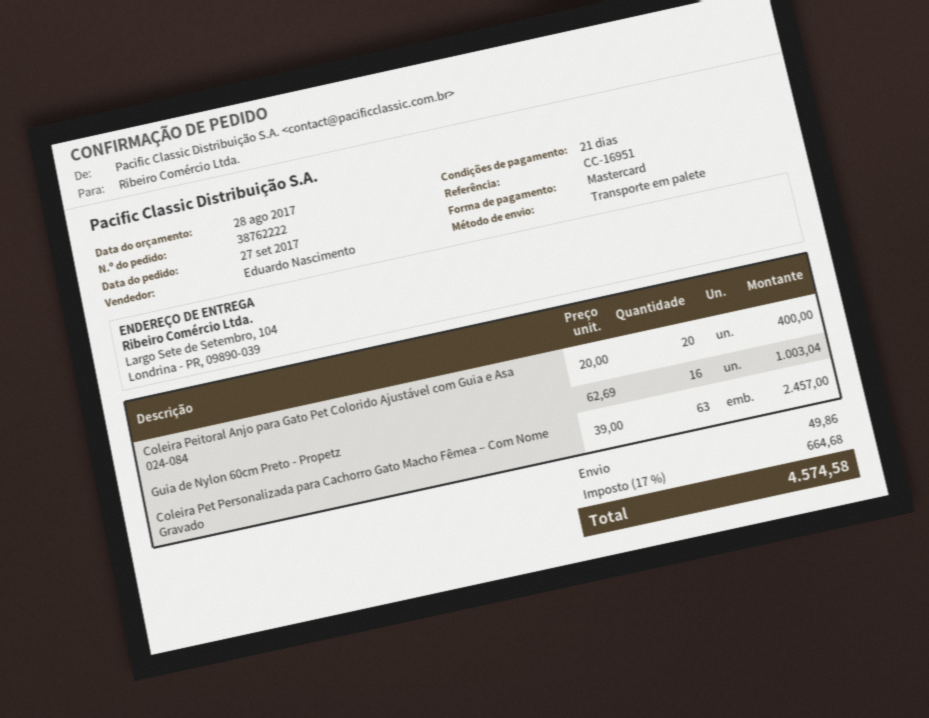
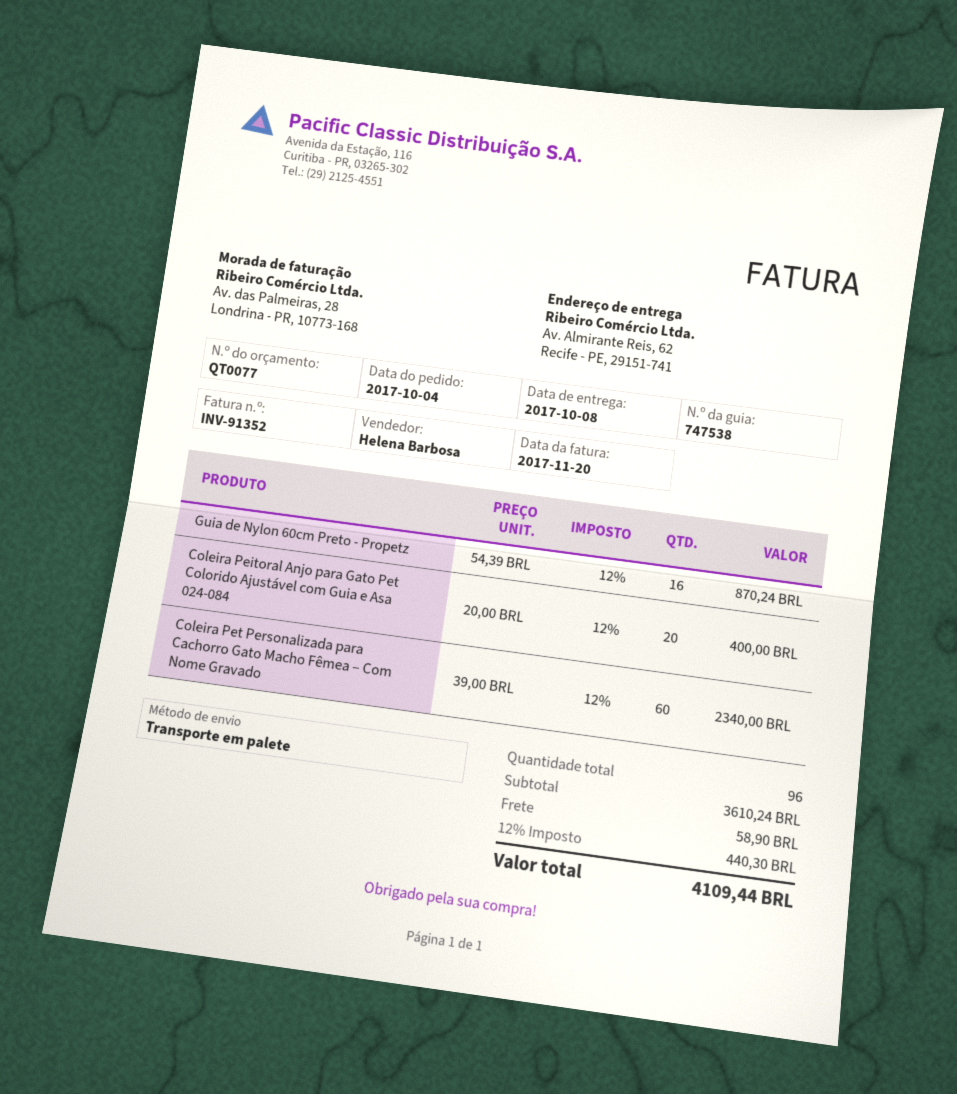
order date: 2017-09-27 -> 2017-10-04
sales rep: Eduardo Nascimento -> Helena Barbosa
ship to: Largo Sete de Setembro, 104, Londrina - PR, 09890-039 -> Av. Almirante Reis, 62, Recife - PE, 29151-741
Guia de Nylon 60cm Preto - Propetz: 16 x 62.69 = 1003.04 -> 16 x 54.39 = 870.24
Coleira Pet Personalizada para Cachorro Gato Macho Fêmea – Com Nome Gravado: 63 x 39.00 = 2457.00 -> 60 x 39.00 = 2340.00
shipping: 49.86 -> 58.90
tax: 17% = 664.68 -> 12% = 440.30
total: 4574.58 -> 4109.44

